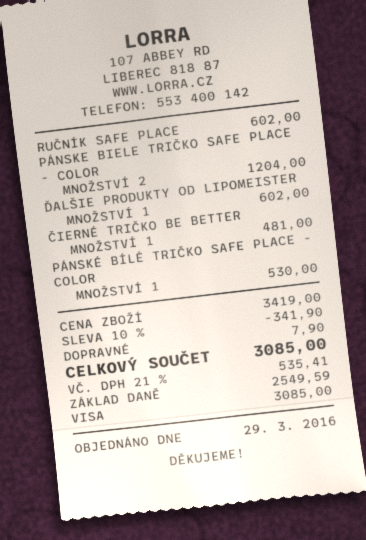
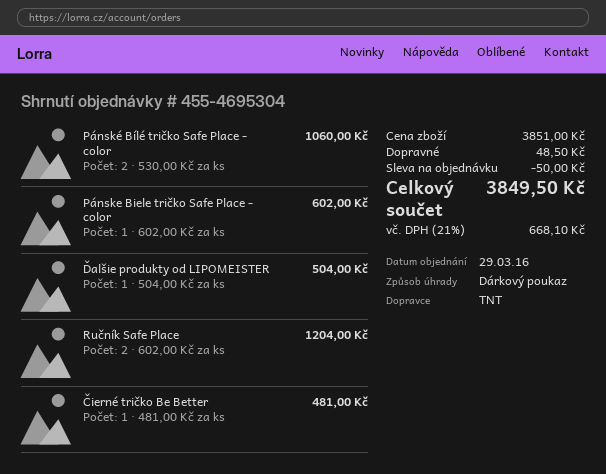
payment method: Visa -> gift card
RUČNÍK SAFE PLACE: 1 for 602.00 -> 2 for 1204.00
PÁNSKE BIELE TRIČKO SAFE PLACE - COLOR: 2 for 1204.00 -> 1 for 602.00
ĎALŠIE PRODUKTY OD LIPOMEISTER: 1 for 602.00 -> 1 for 504.00
PÁNSKÉ BÍLÉ TRIČKO SAFE PLACE - COLOR: 1 for 530.00 -> 2 for 1060.00
subtotal: 3419.00 -> 3851.00
discount: 341.90 -> 50.00
shipping: 7.90 -> 48.50
tax: 21% = 535.41 -> 21% = 668.10
total: 3085.00 -> 3849.50

